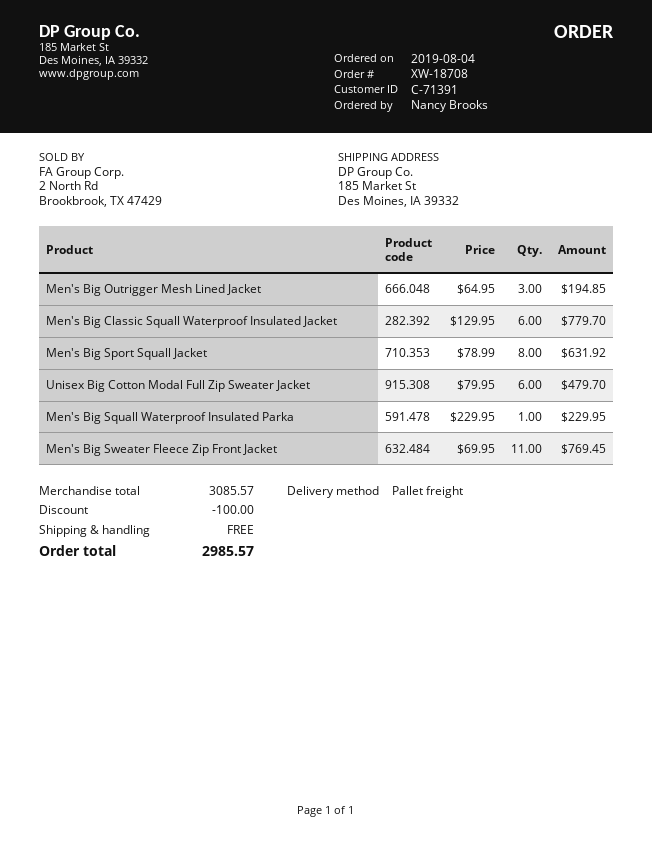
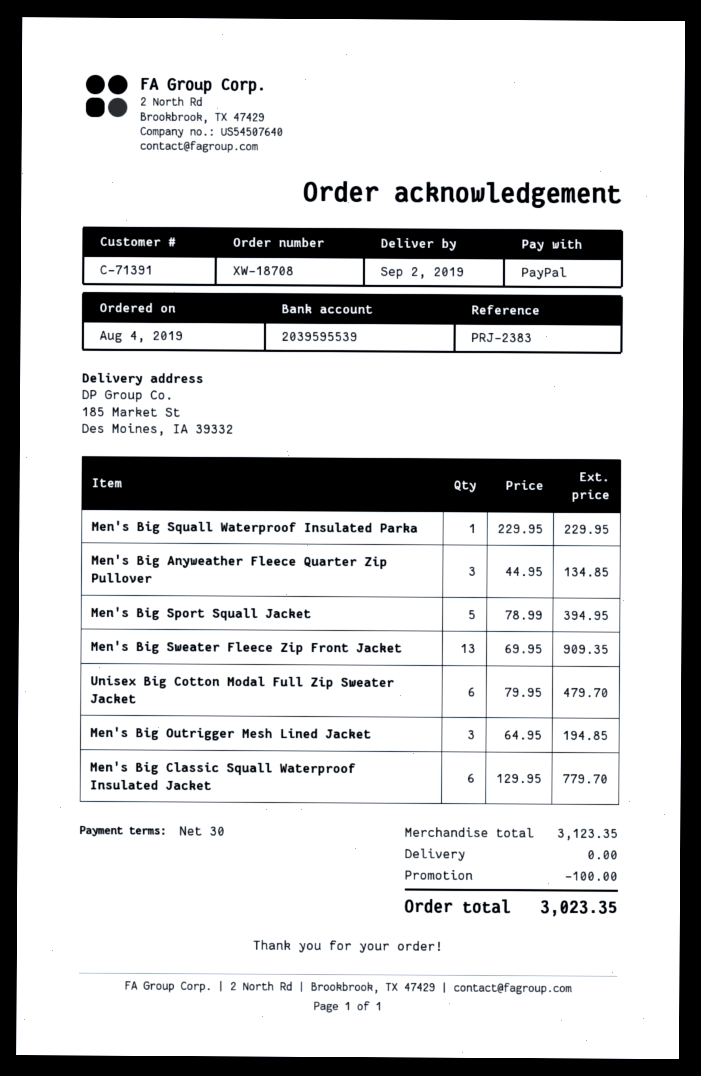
Men's Big Sport Squall Jacket: 8 x 78.99 = 631.92 -> 5 x 78.99 = 394.95
Men's Big Sweater Fleece Zip Front Jacket: 11 x 69.95 = 769.45 -> 13 x 69.95 = 909.35
Men's Big Anyweather Fleece Quarter Zip Pullover: none -> 3 x 44.95 = 134.85
subtotal: 3085.57 -> 3123.35
total: 2985.57 -> 3023.35

